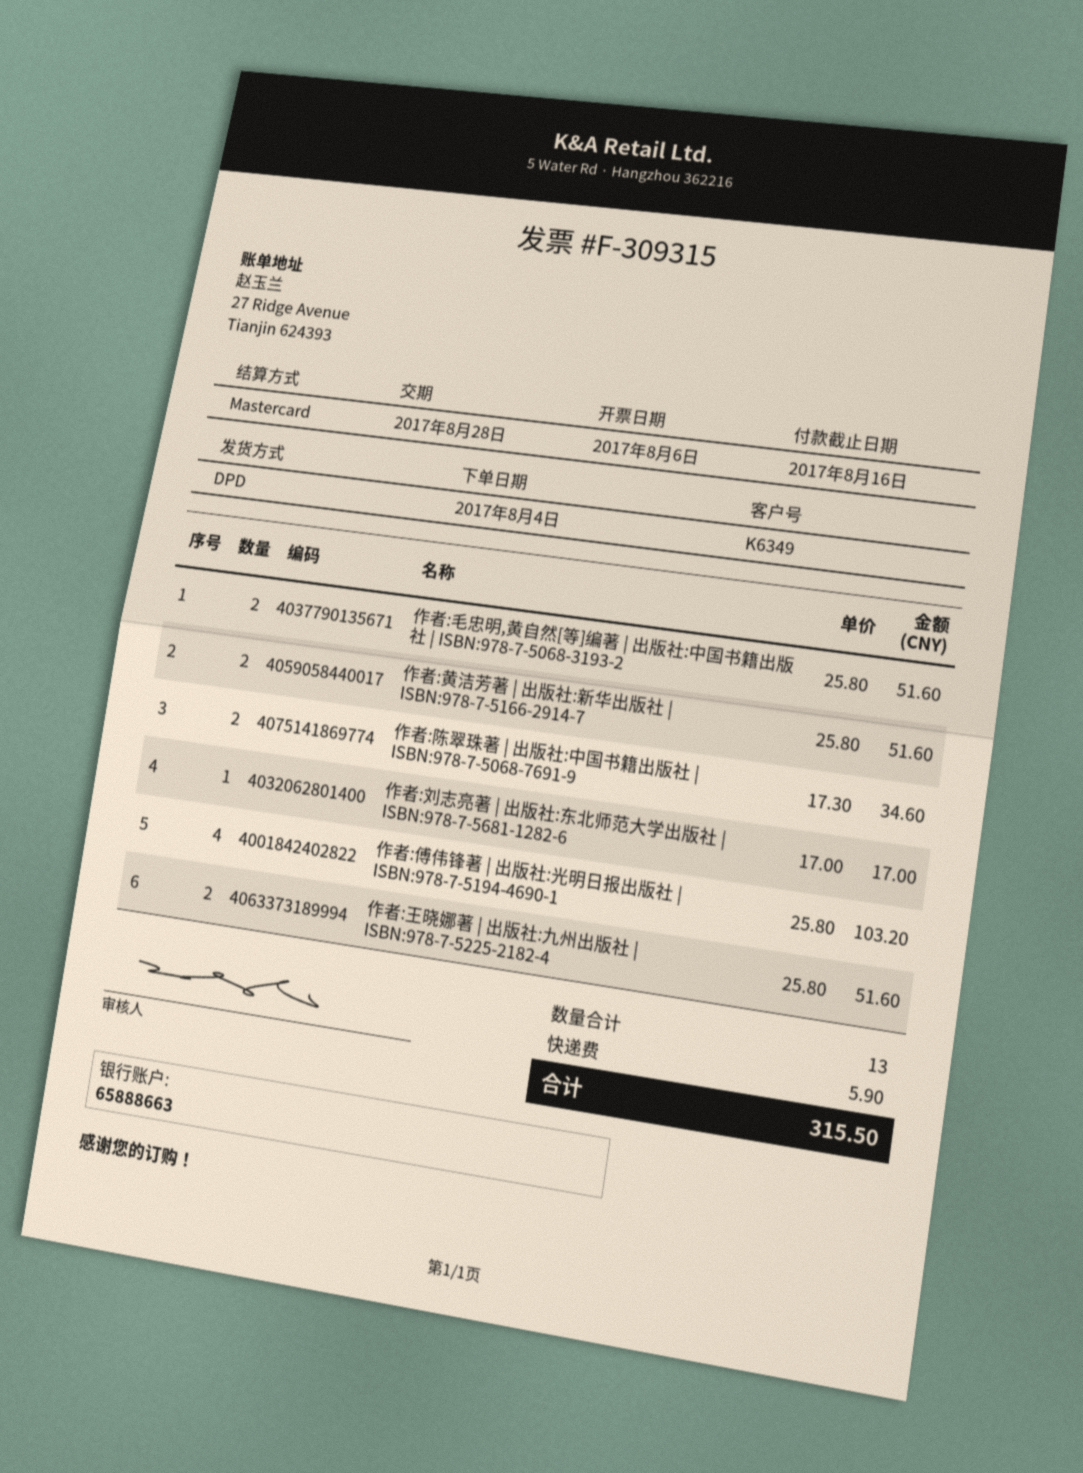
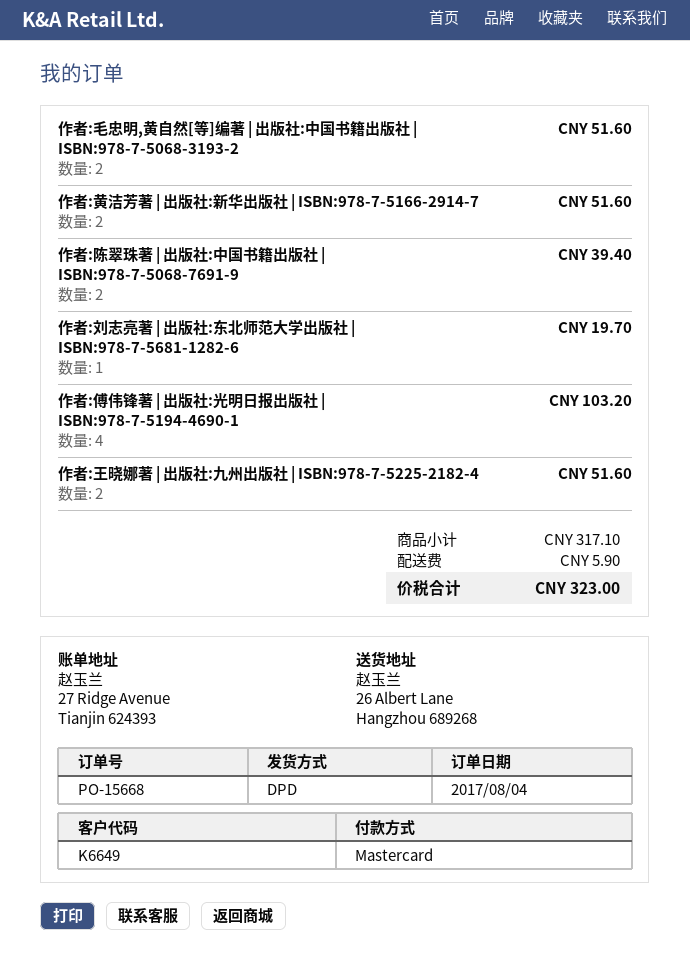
customer number: K6349 -> K6649
作者:陈翠珠著 | 出版社:中国书籍出版社 | ISBN:978-7-5068-7691-9: 2 for 34.60 -> 2 for 39.40
作者:刘志亮著 | 出版社:东北师范大学出版社 | ISBN:978-7-5681-1282-6: 1 for 17.00 -> 1 for 19.70
total: 315.50 -> 323.00

